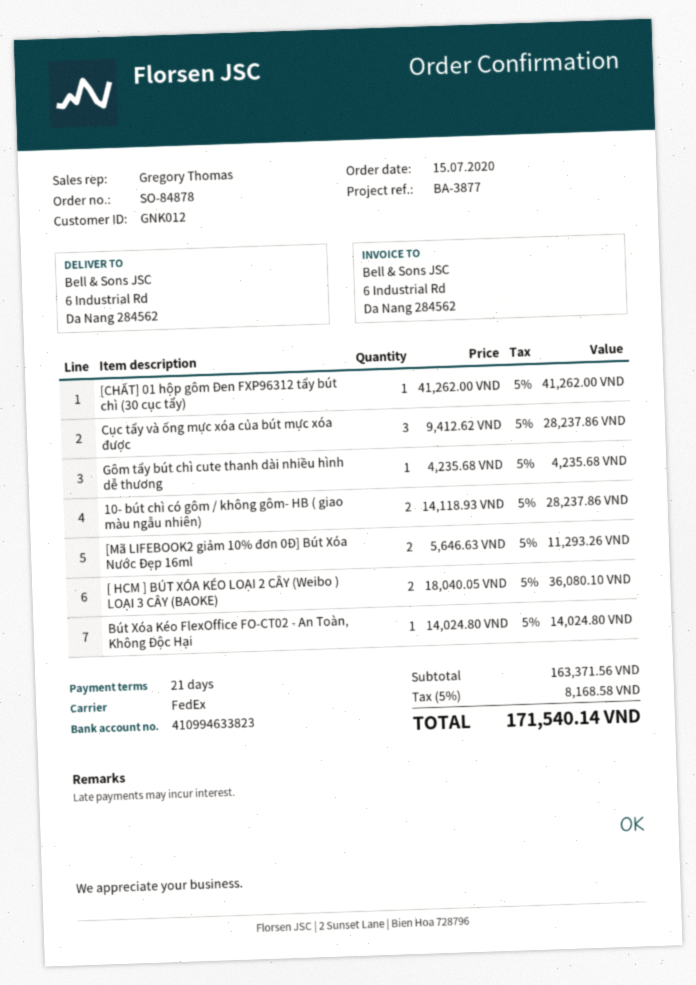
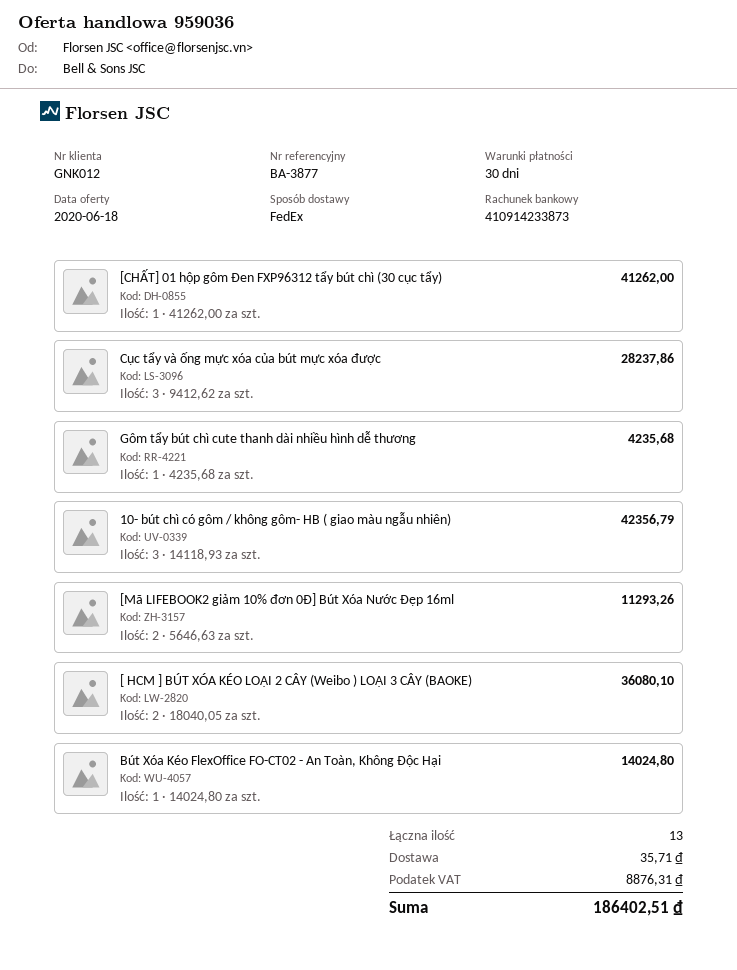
payment terms: 21 days -> 30 days
bank account: 410994633823 -> 410914233873
10- bút chì có gôm / không gôm- HB ( giao màu ngẫu nhiên): 2 x 14118.93 = 28237.86 -> 3 x 14118.93 = 42356.79
shipping: none -> 35.71
tax: 8168.58 -> 8876.31
total: 171540.14 -> 186402.51

